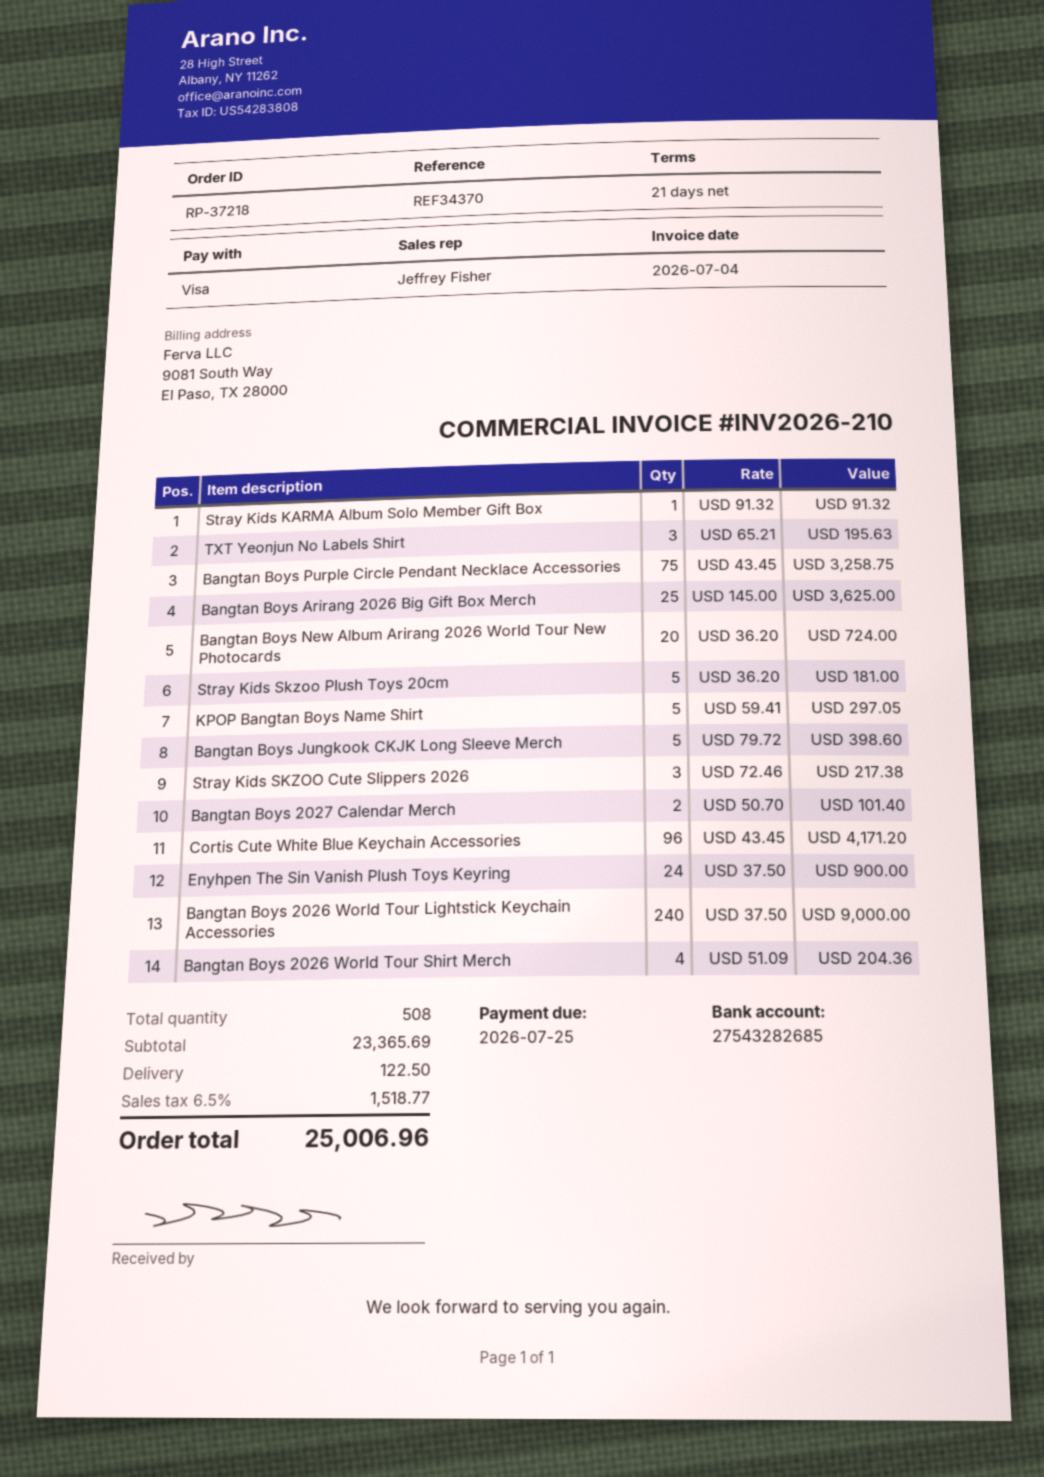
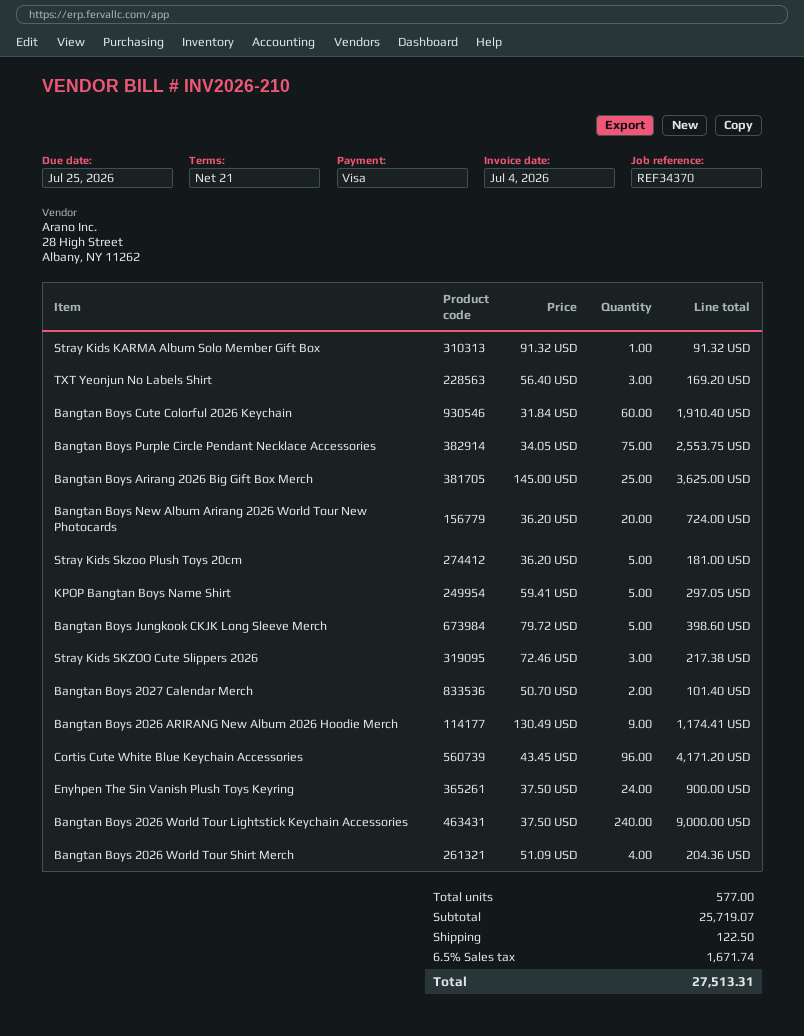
TXT Yeonjun No Labels Shirt: 3 x 65.21 = 195.63 -> 3 x 56.40 = 169.20
Bangtan Boys Purple Circle Pendant Necklace Accessories: 75 x 43.45 = 3258.75 -> 75 x 34.05 = 2553.75
Bangtan Boys Cute Colorful 2026 Keychain: none -> 60 x 31.84 = 1910.40
Bangtan Boys 2026 ARIRANG New Album 2026 Hoodie Merch: none -> 9 x 130.49 = 1174.41
total quantity: 508 -> 577
subtotal: 23365.69 -> 25719.07
tax: 6.5% = 1518.77 -> 6.5% = 1671.74
total: 25006.96 -> 27513.31

